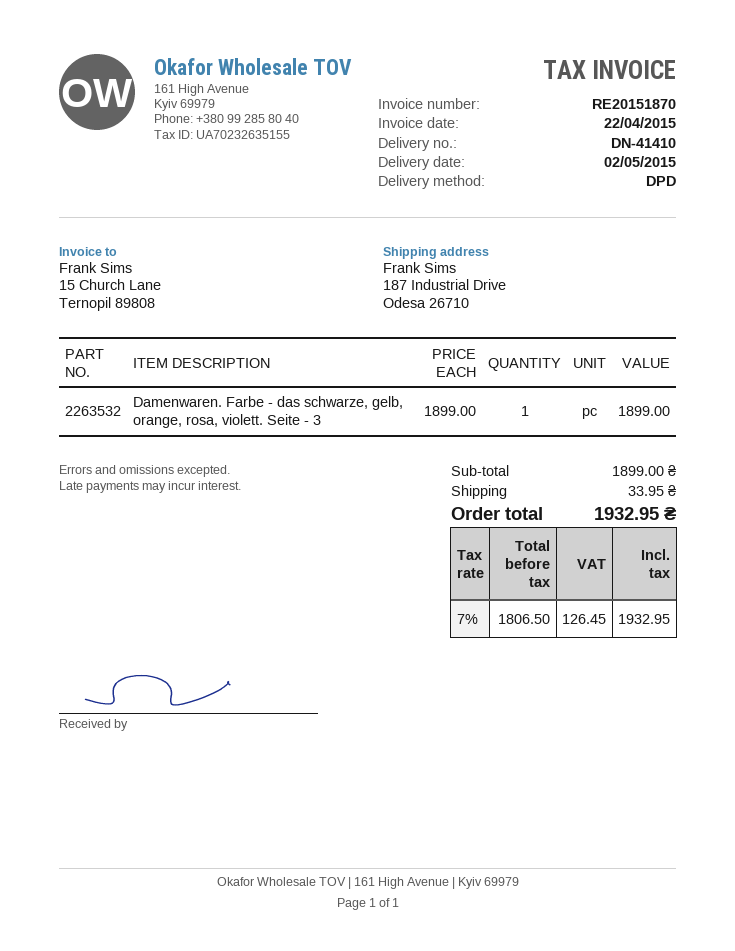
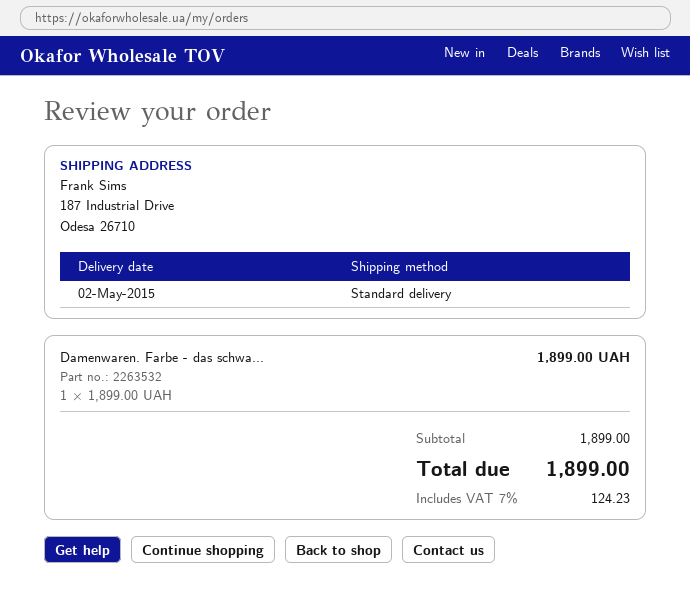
shipping method: DPD -> standard
shipping: 33.95 -> none
tax: 7% = 126.45 -> 7% = 124.23
total: 1932.95 -> 1899.00

